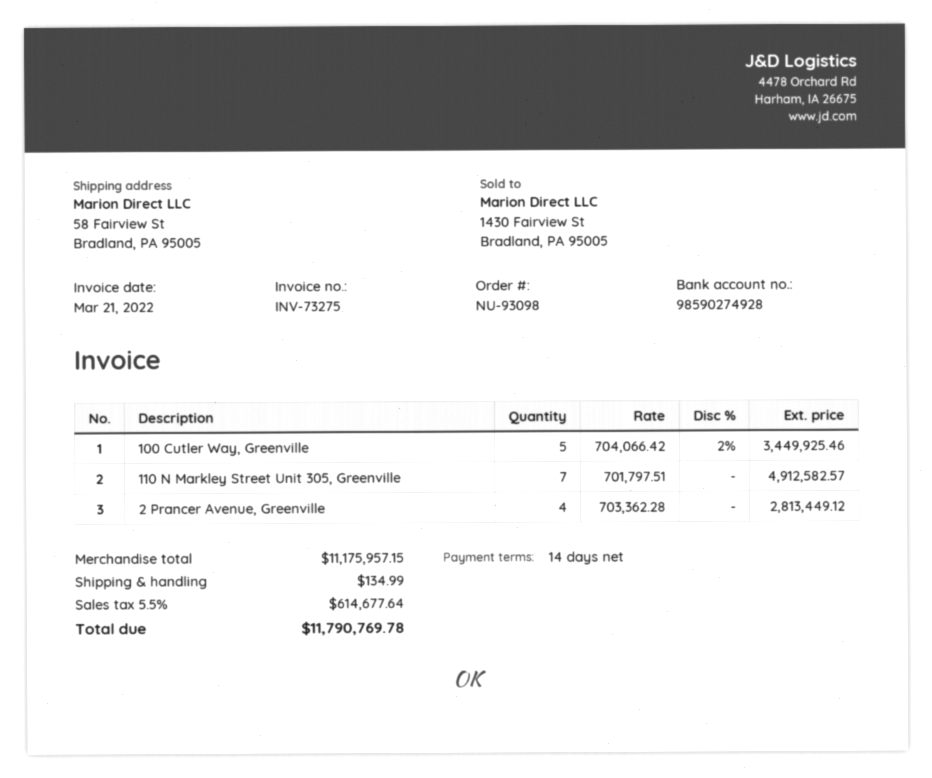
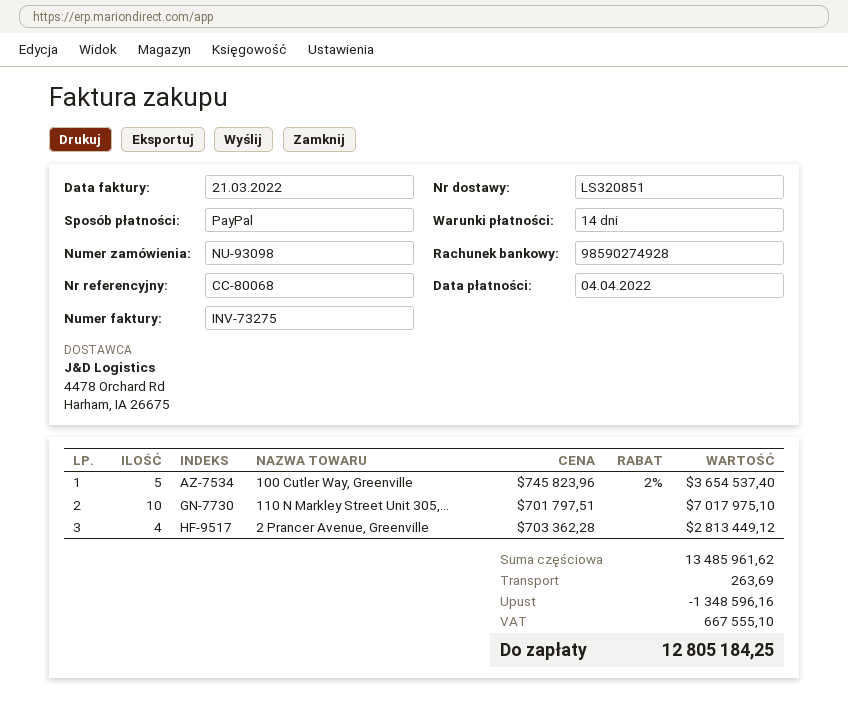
100 Cutler Way, Greenville: 5 x 704066.42 - 2% = 3449925.46 -> 5 x 745823.96 - 2% = 3654537.40
110 N Markley Street Unit 305, Greenville: 7 x 701797.51 = 4912582.57 -> 10 x 701797.51 = 7017975.10
subtotal: 11175957.15 -> 13485961.62
discount: none -> 1348596.16
shipping: 134.99 -> 263.69
tax: 614677.64 -> 667555.10
total: 11790769.78 -> 12805184.25

